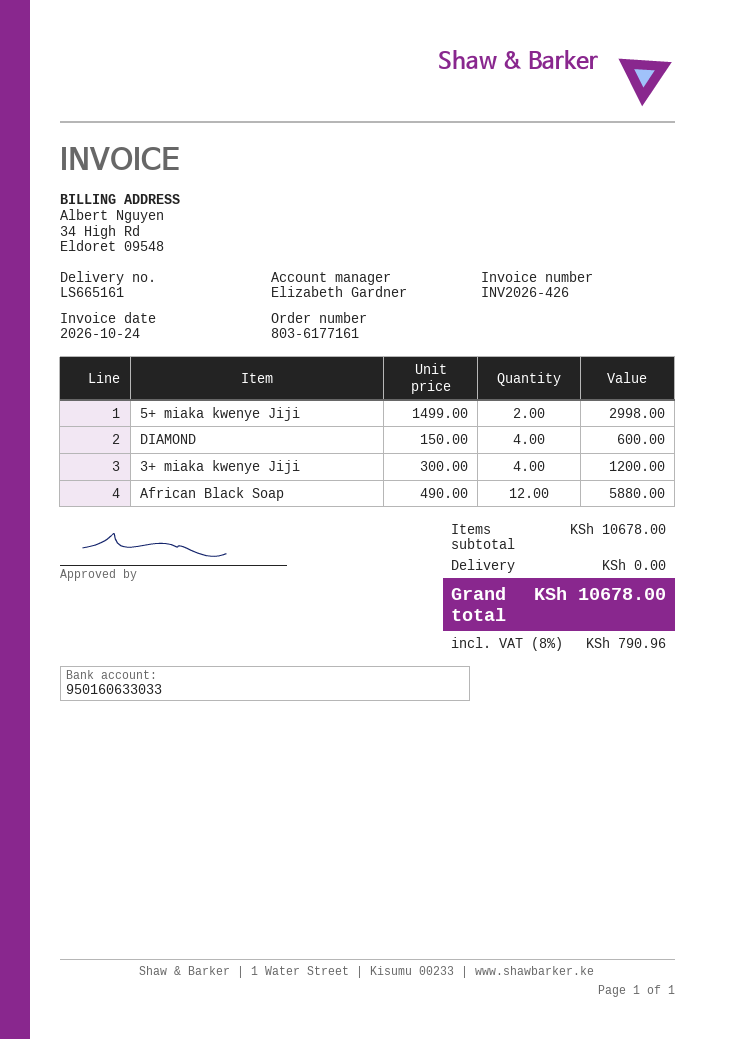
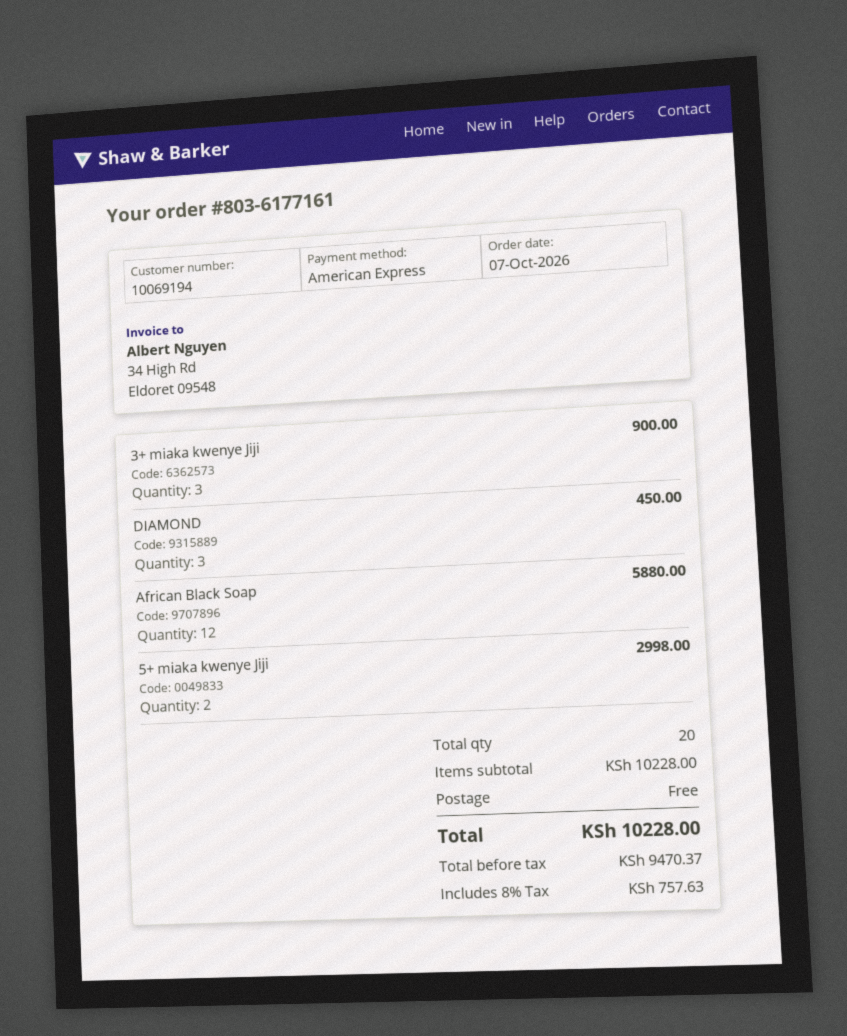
DIAMOND: 4 for 600.00 -> 3 for 450.00
3+ miaka kwenye Jiji: 4 for 1200.00 -> 3 for 900.00
subtotal: 10678.00 -> 10228.00
tax: 8% = 790.96 -> 8% = 757.63
total: 10678.00 -> 10228.00

